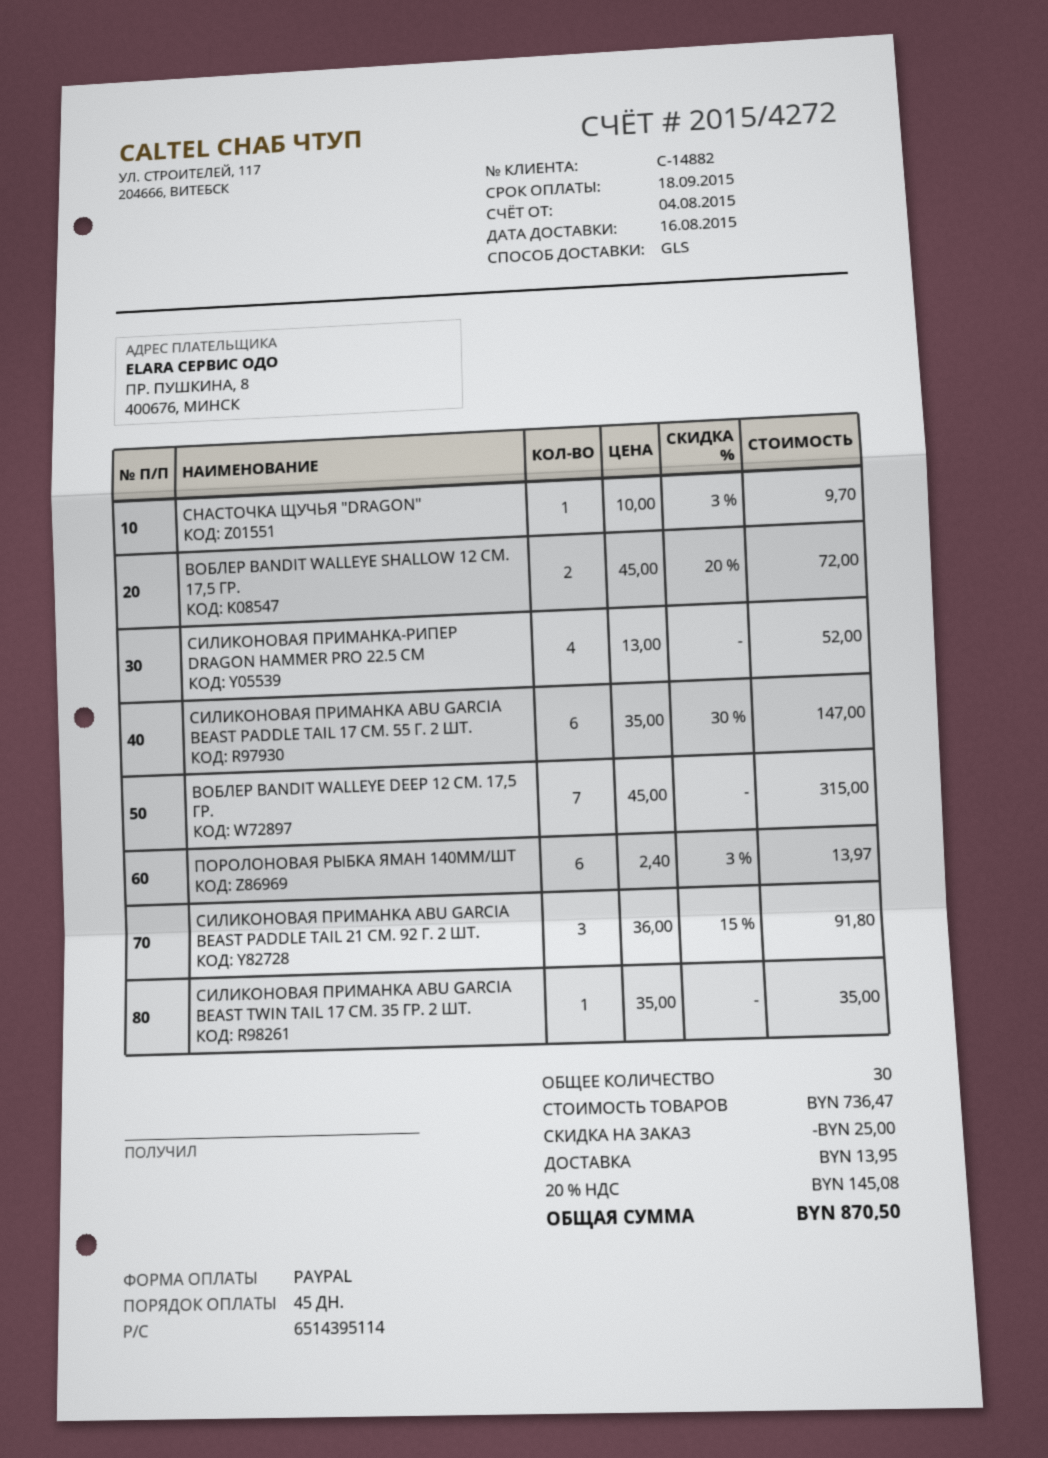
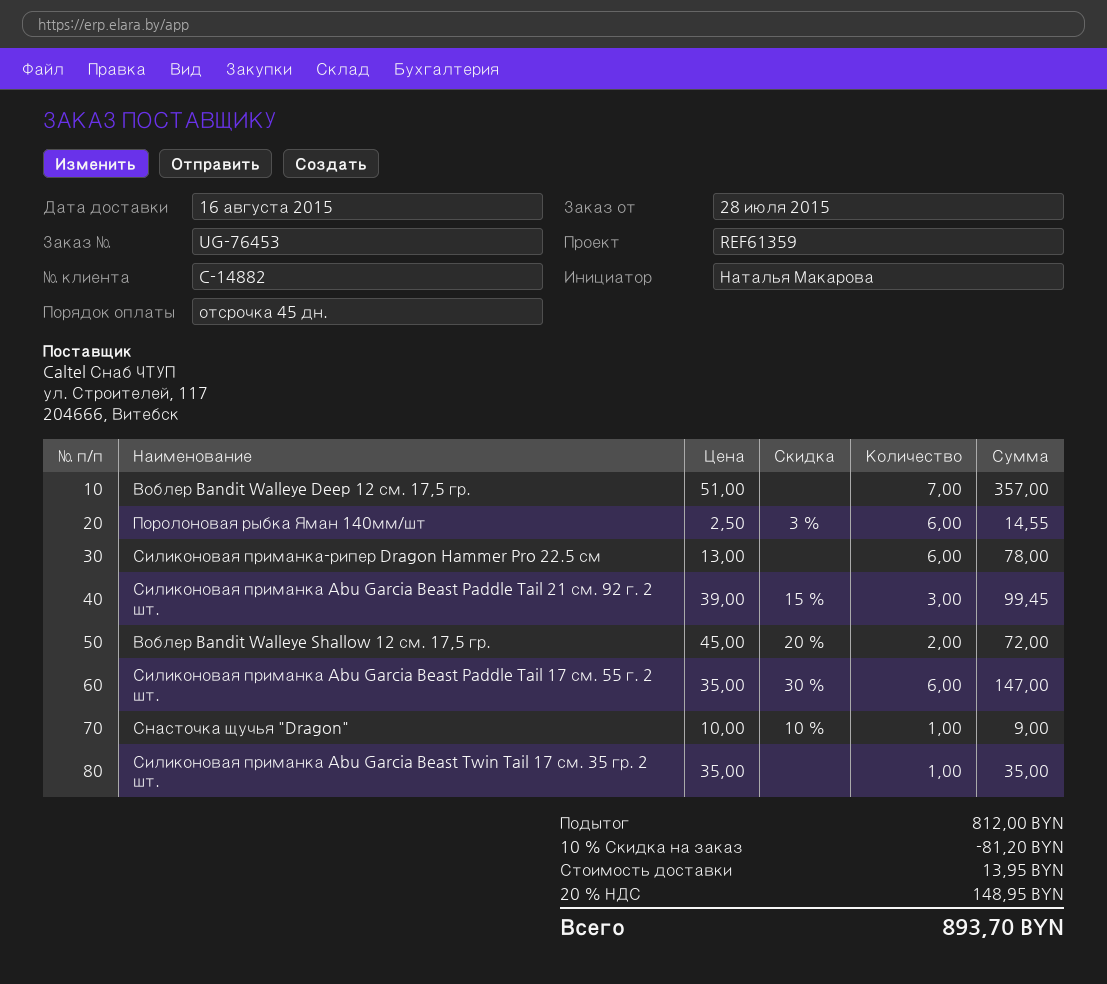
СНАСТОЧКА ЩУЧЬЯ "DRAGON": 1 x 10.00 - 3% = 9.70 -> 1 x 10.00 - 10% = 9.00
СИЛИКОНОВАЯ ПРИМАНКА-РИПЕР DRAGON HAMMER PRO 22.5 СМ: 4 x 13.00 = 52.00 -> 6 x 13.00 = 78.00
ВОБЛЕР BANDIT WALLEYE DEEP 12 СМ. 17,5 ГР.: 7 x 45.00 = 315.00 -> 7 x 51.00 = 357.00
ПОРОЛОНОВАЯ РЫБКА ЯМАН 140ММ/ШТ: 6 x 2.40 - 3% = 13.97 -> 6 x 2.50 - 3% = 14.55
СИЛИКОНОВАЯ ПРИМАНКА ABU GARCIA BEAST PADDLE TAIL 21 СМ. 92 Г. 2 ШТ.: 3 x 36.00 - 15% = 91.80 -> 3 x 39.00 - 15% = 99.45
subtotal: 736.47 -> 812.00
discount: 25.00 -> 81.20
tax: 20% = 145.08 -> 20% = 148.95
total: 870.50 -> 893.70

